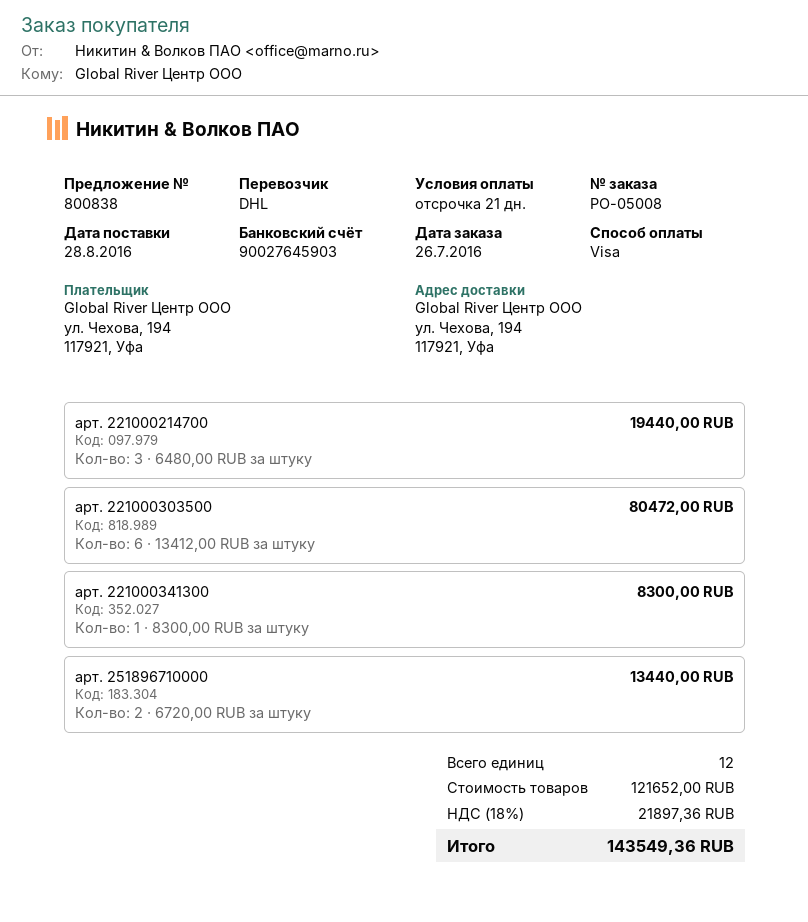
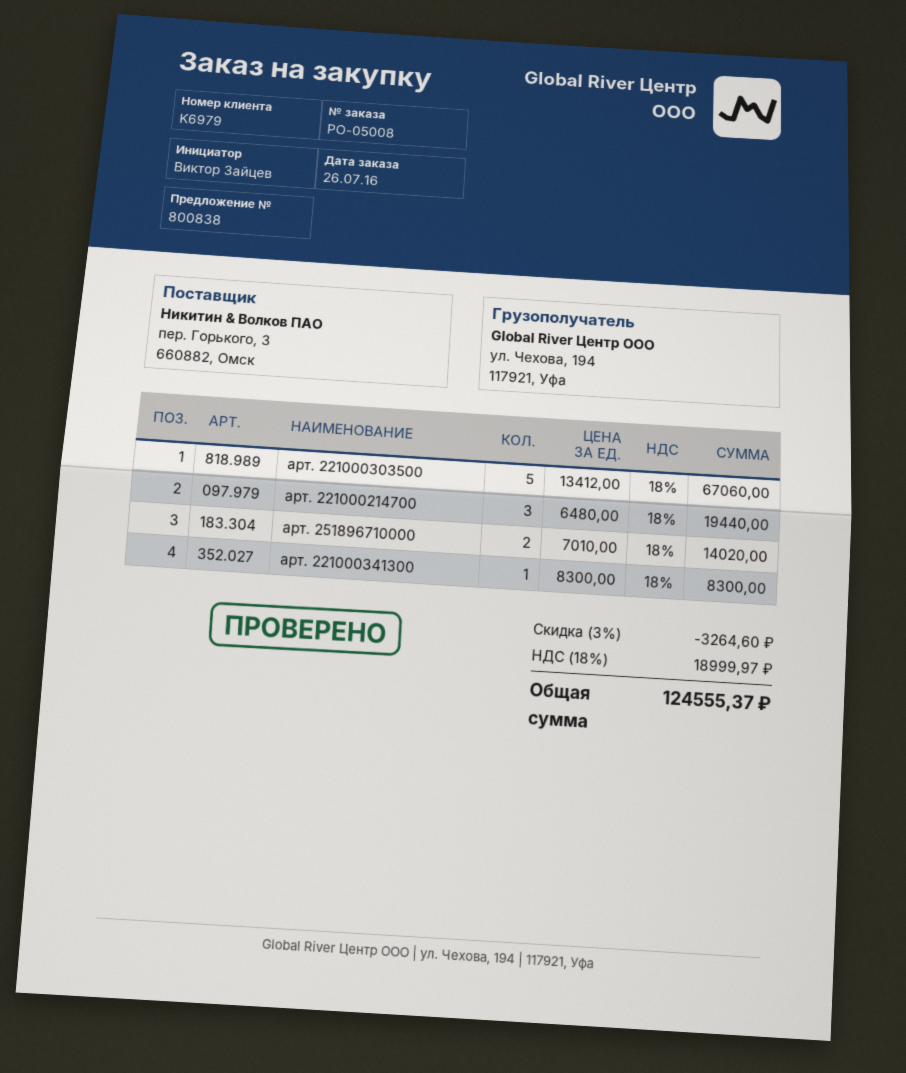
арт. 221000303500: 6 x 13412.00 = 80472.00 -> 5 x 13412.00 = 67060.00
арт. 251896710000: 2 x 6720.00 = 13440.00 -> 2 x 7010.00 = 14020.00
discount: none -> 3% = 3264.60
tax: 18% = 21897.36 -> 18% = 18999.97
total: 143549.36 -> 124555.37

